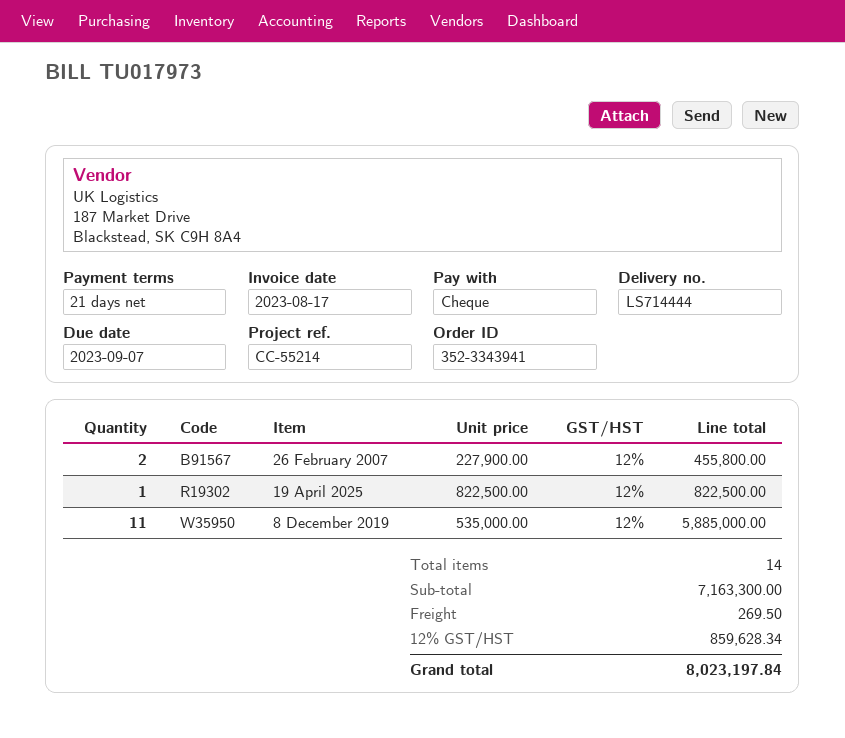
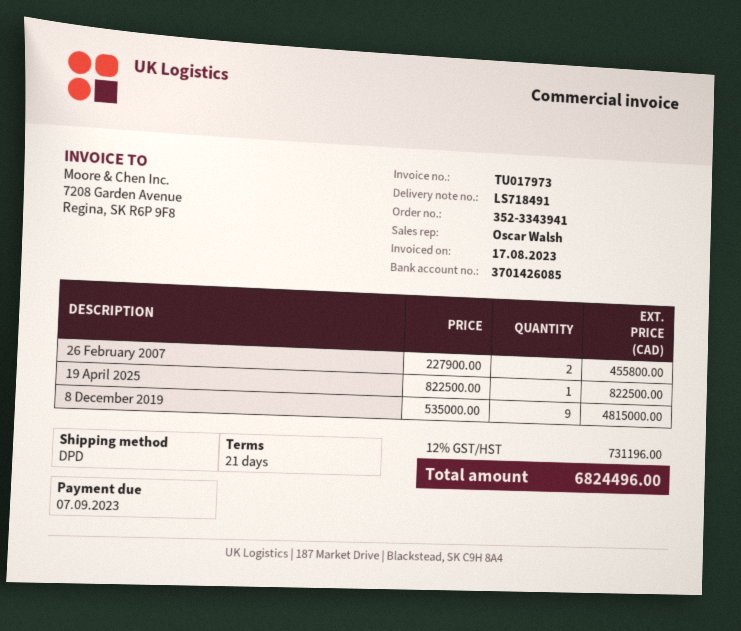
delivery note number: LS714444 -> LS718491
8 December 2019: 11 x 535000.00 = 5885000.00 -> 9 x 535000.00 = 4815000.00
shipping: 269.50 -> none
tax: 12% = 859628.34 -> 12% = 731196.00
total: 8023197.84 -> 6824496.00

